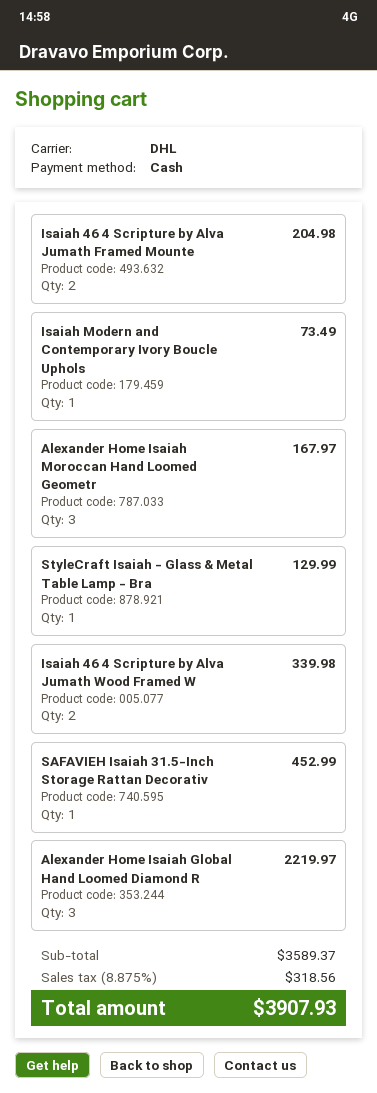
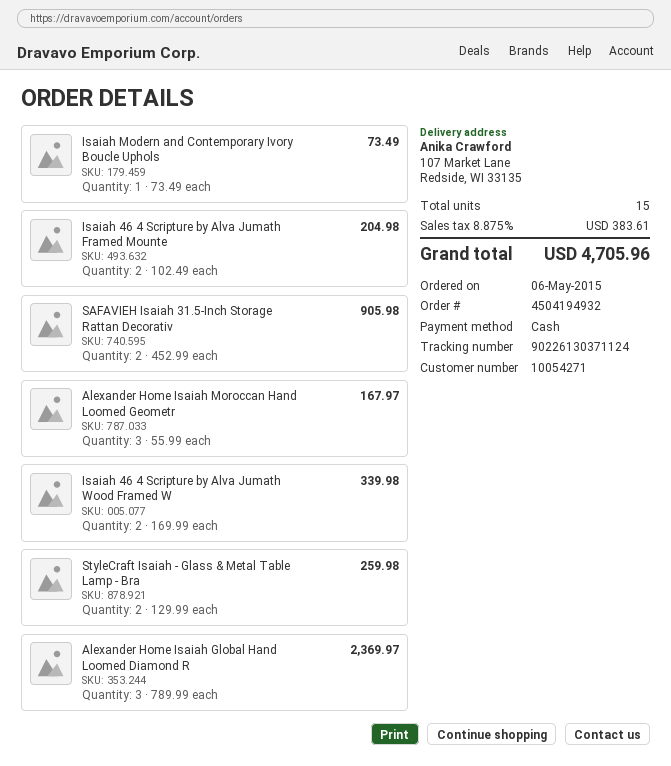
StyleCraft Isaiah - Glass & Metal Table Lamp - Bra: 1 for 129.99 -> 2 for 259.98
SAFAVIEH Isaiah 31.5-Inch Storage Rattan Decorativ: 1 for 452.99 -> 2 for 905.98
Alexander Home Isaiah Global Hand Loomed Diamond R: 3 for 2219.97 -> 3 for 2369.97
tax: 8.875% = 318.56 -> 8.875% = 383.61
total: 3907.93 -> 4705.96

